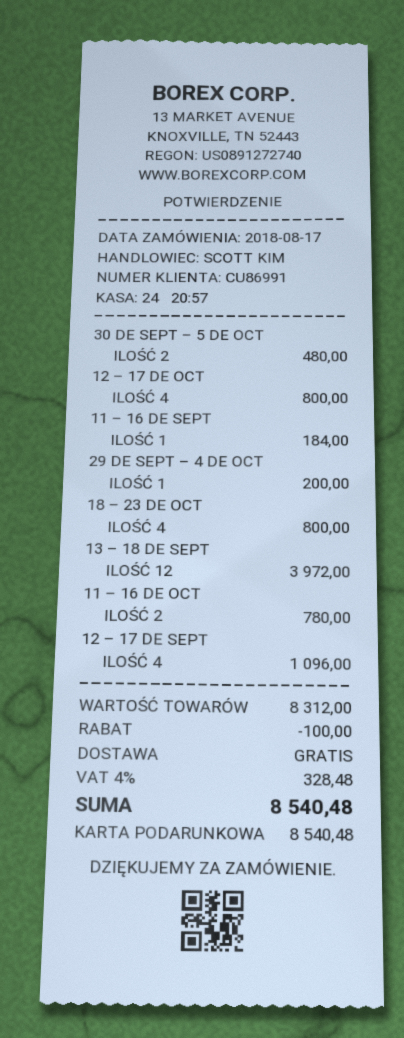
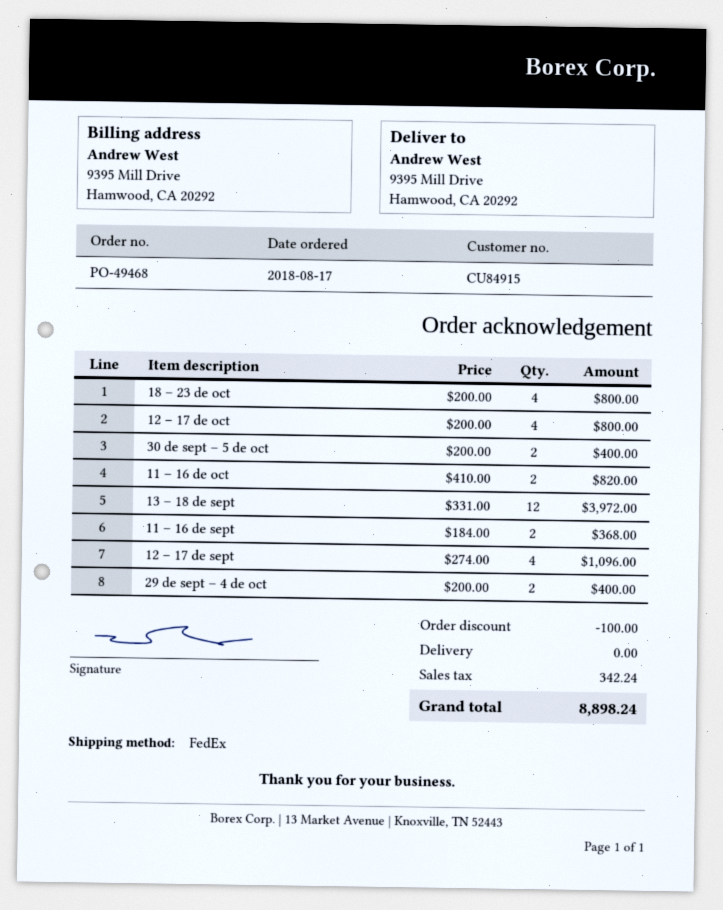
customer number: CU86991 -> CU84915
30 DE SEPT – 5 DE OCT: 2 for 480.00 -> 2 for 400.00
11 – 16 DE SEPT: 1 for 184.00 -> 2 for 368.00
29 DE SEPT – 4 DE OCT: 1 for 200.00 -> 2 for 400.00
11 – 16 DE OCT: 2 for 780.00 -> 2 for 820.00
tax: 328.48 -> 342.24
total: 8540.48 -> 8898.24

